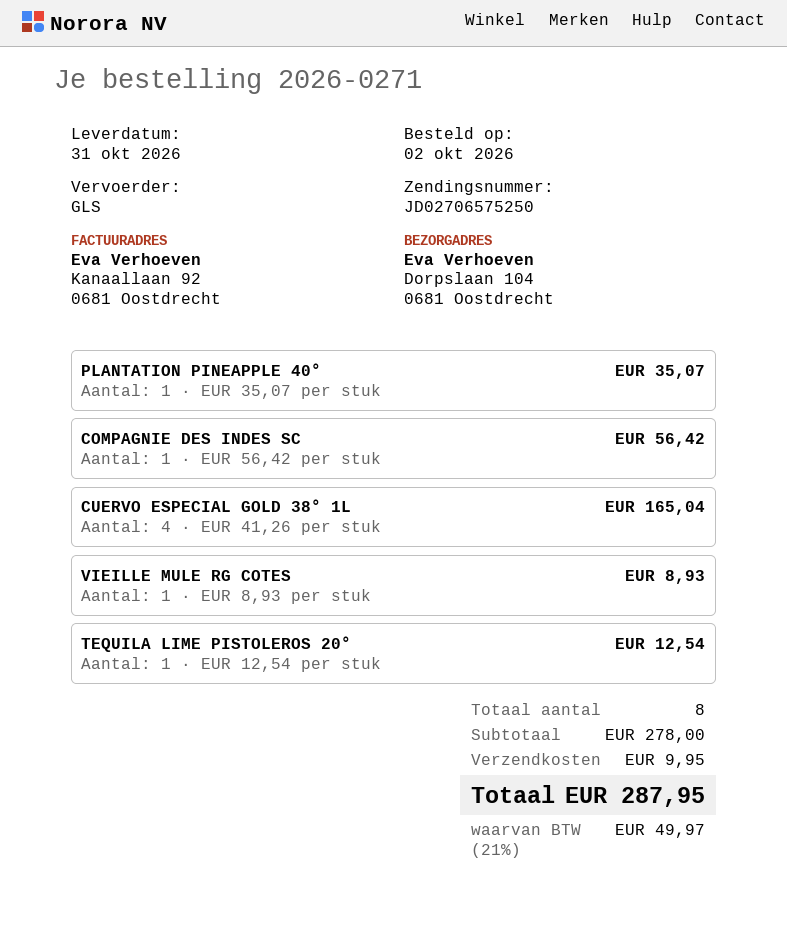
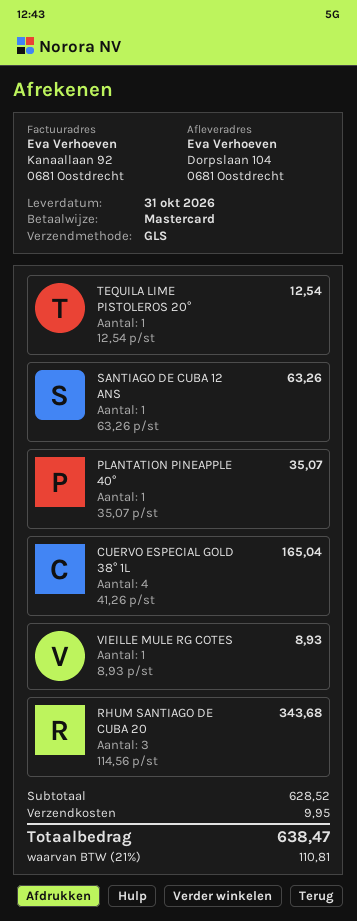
COMPAGNIE DES INDES SC: 1 x 56.42 = 56.42 -> none
SANTIAGO DE CUBA 12 ANS: none -> 1 x 63.26 = 63.26
RHUM SANTIAGO DE CUBA 20: none -> 3 x 114.56 = 343.68
subtotal: 278.00 -> 628.52
tax: 21% = 49.97 -> 21% = 110.81
total: 287.95 -> 638.47

